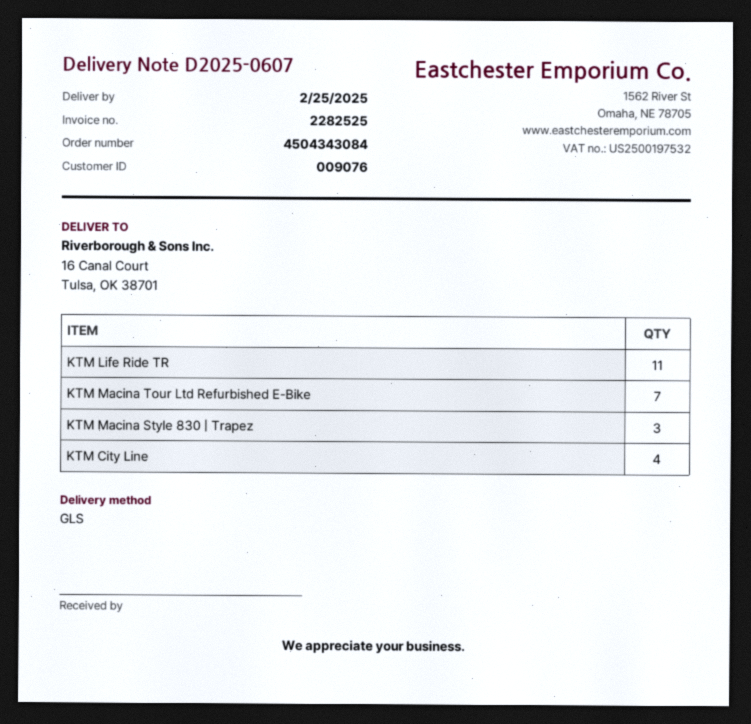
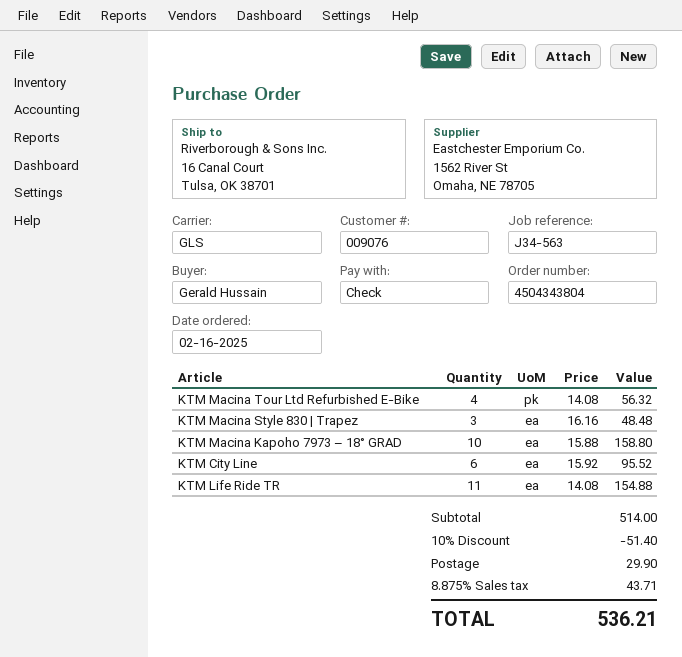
order number: 4504343084 -> 4504343804
KTM Macina Tour Ltd Refurbished E-Bike: 7 -> 4
KTM City Line: 4 -> 6
KTM Macina Kapoho 7973 – 18° GRAD: none -> 10

